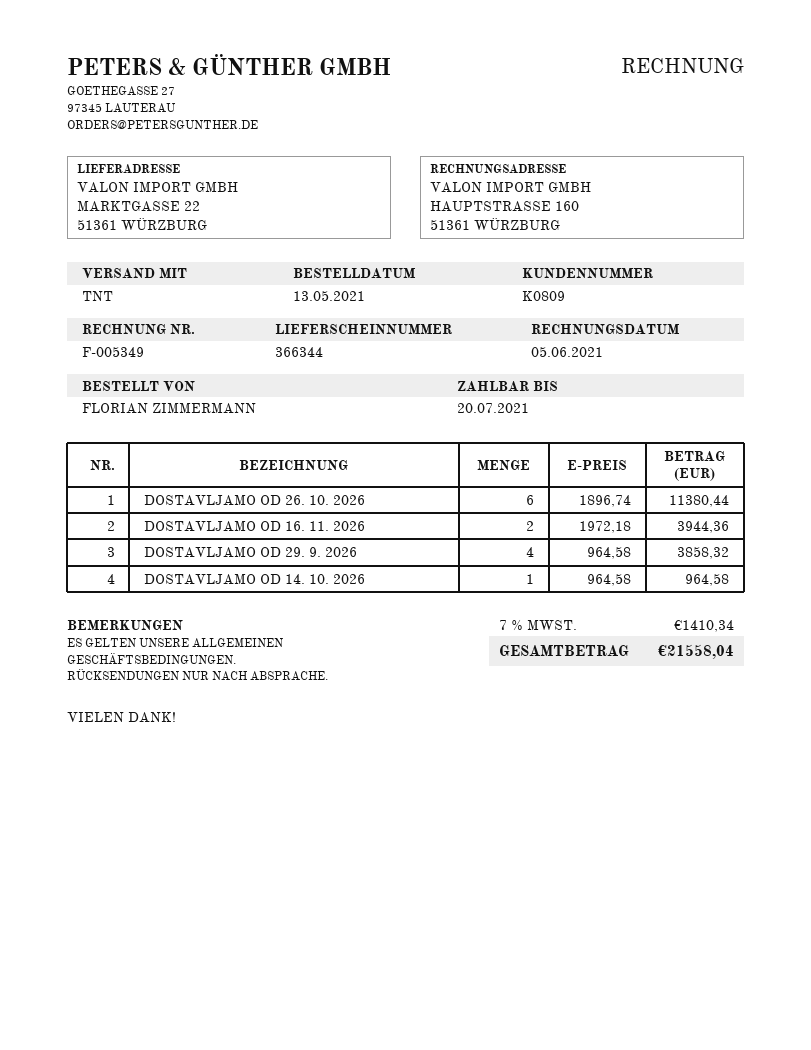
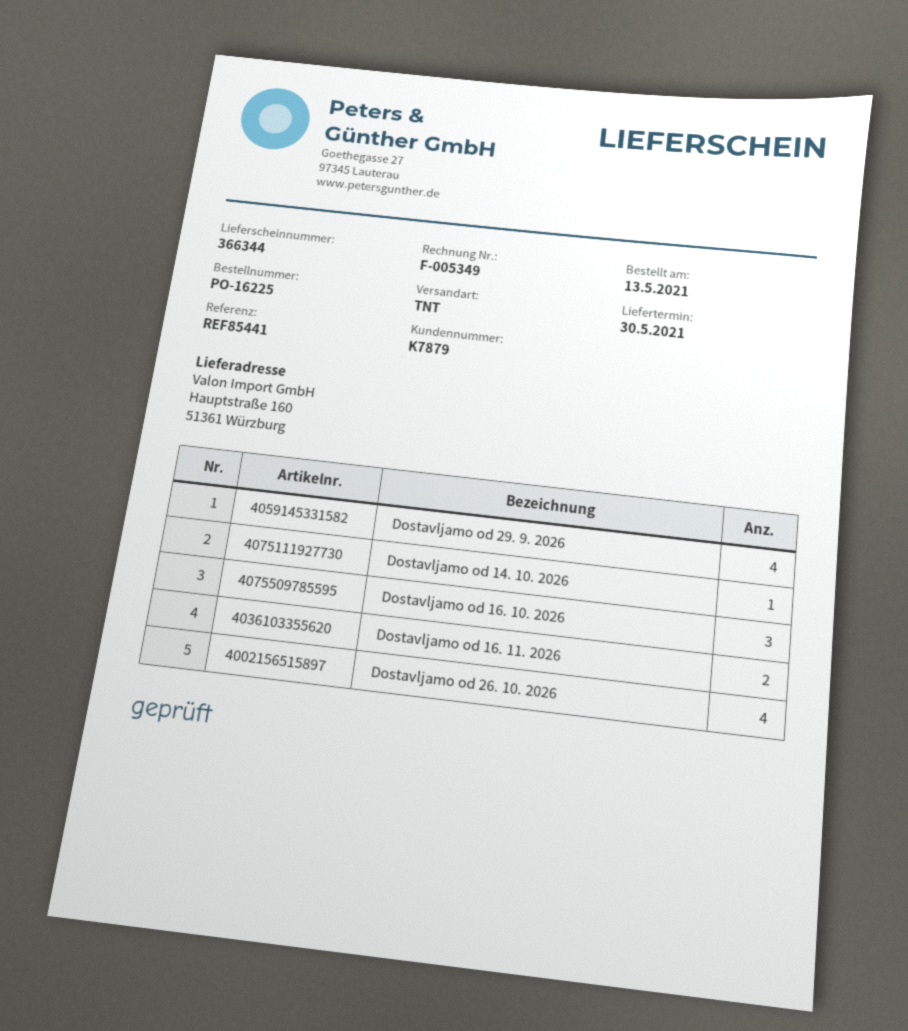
customer number: K0809 -> K7879
ship to: MARKTGASSE 22, 51361 WÜRZBURG -> Hauptstraße 160, 51361 Würzburg
DOSTAVLJAMO OD 26. 10. 2026: 6 -> 4
Dostavljamo od 16. 10. 2026: none -> 3

